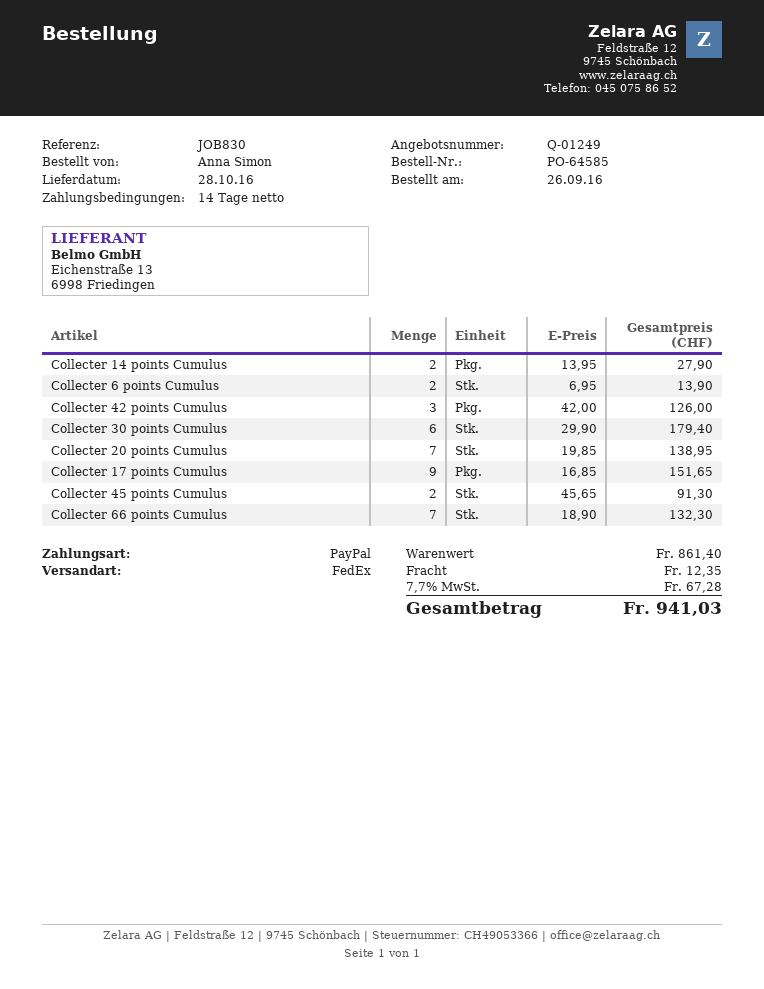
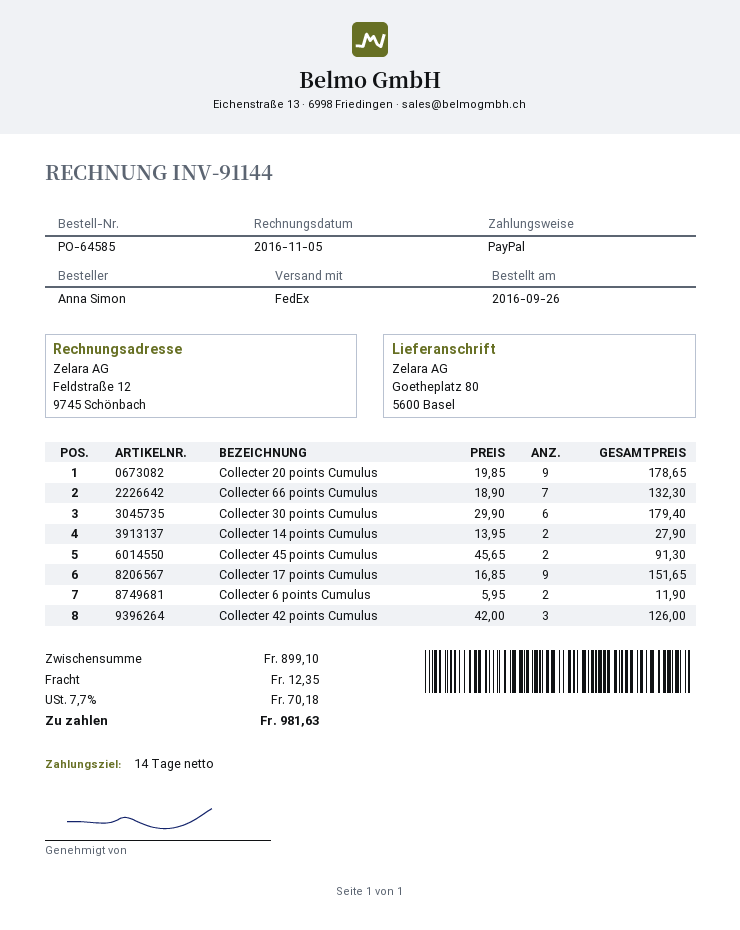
Collecter 6 points Cumulus: 2 x 6.95 = 13.90 -> 2 x 5.95 = 11.90
Collecter 20 points Cumulus: 7 x 19.85 = 138.95 -> 9 x 19.85 = 178.65
subtotal: 861.40 -> 899.10
tax: 7.7% = 67.28 -> 7.7% = 70.18
total: 941.03 -> 981.63

